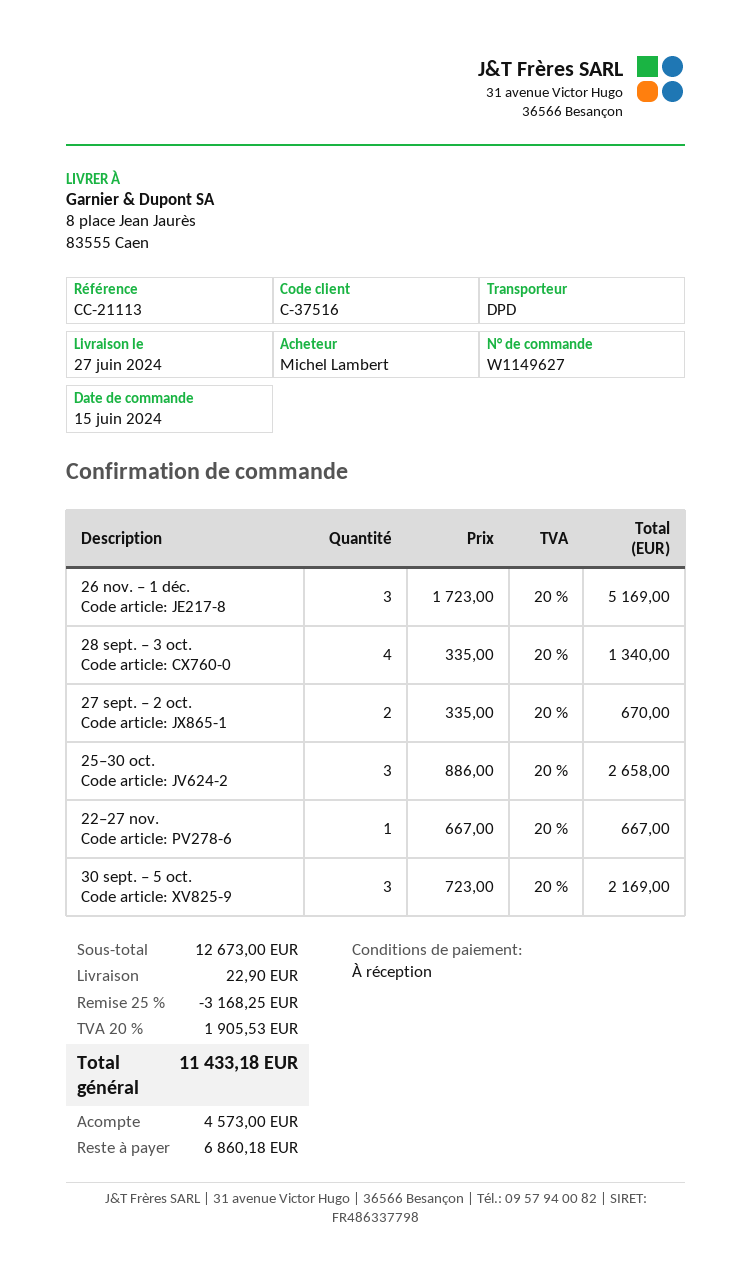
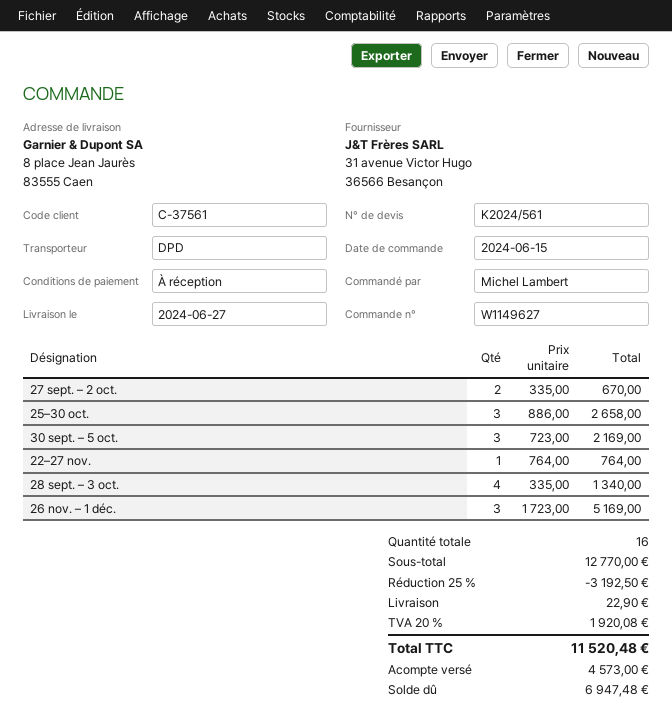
customer number: C-37516 -> C-37561
22–27 nov.: 1 x 667.00 = 667.00 -> 1 x 764.00 = 764.00
subtotal: 12673.00 -> 12770.00
discount: 25% = 3168.25 -> 25% = 3192.50
tax: 20% = 1905.53 -> 20% = 1920.08
total: 11433.18 -> 11520.48
balance: 6860.18 -> 6947.48

